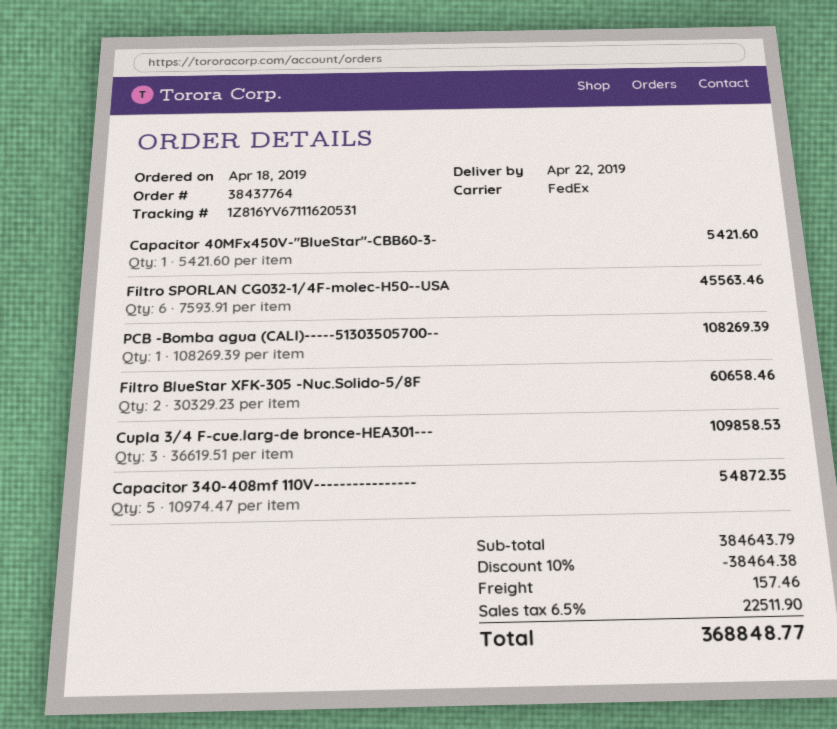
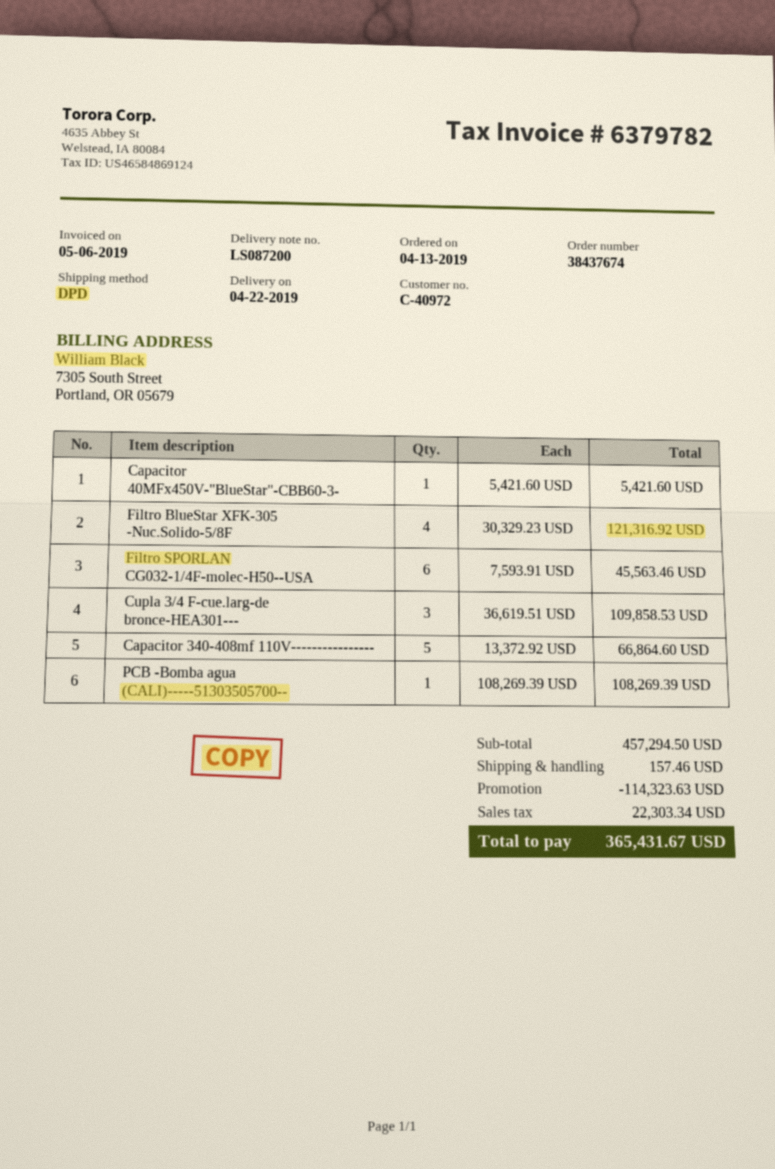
order number: 38437764 -> 38437674
order date: 2019-04-18 -> 2019-04-13
shipping method: FedEx -> DPD
Filtro BlueStar XFK-305 -Nuc.Solido-5/8F: 2 x 30329.23 = 60658.46 -> 4 x 30329.23 = 121316.92
Capacitor 340-408mf 110V----------------: 5 x 10974.47 = 54872.35 -> 5 x 13372.92 = 66864.60
subtotal: 384643.79 -> 457294.50
discount: 38464.38 -> 114323.63
tax: 22511.90 -> 22303.34
total: 368848.77 -> 365431.67

